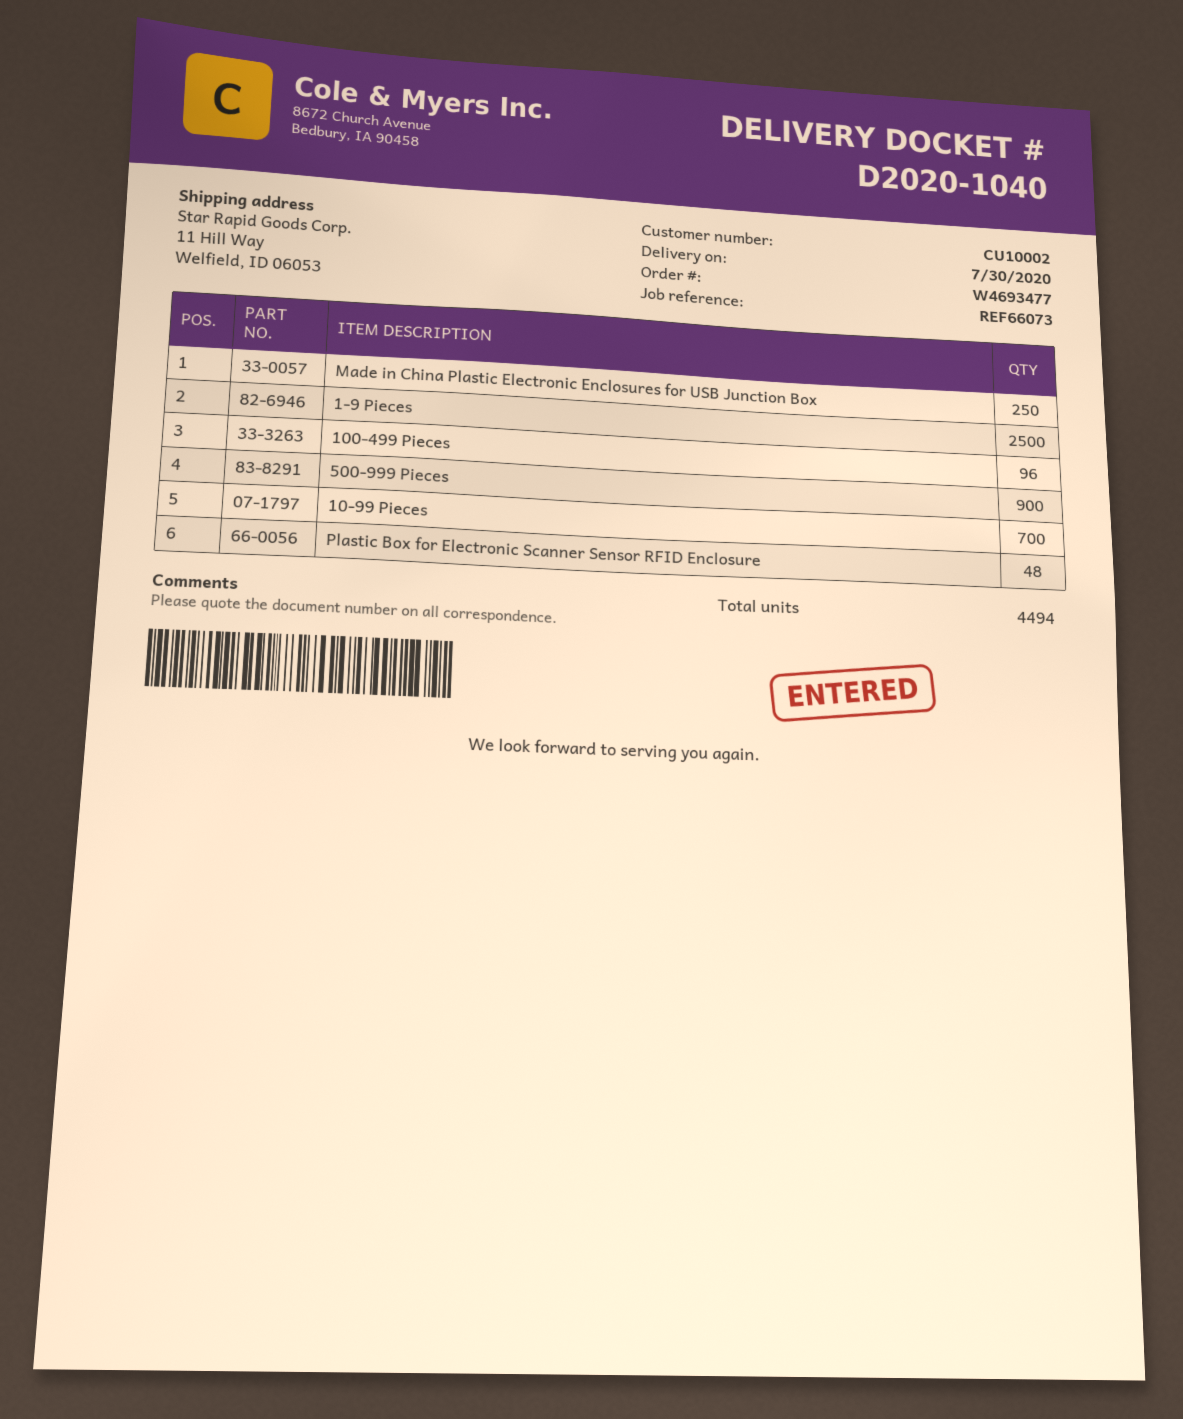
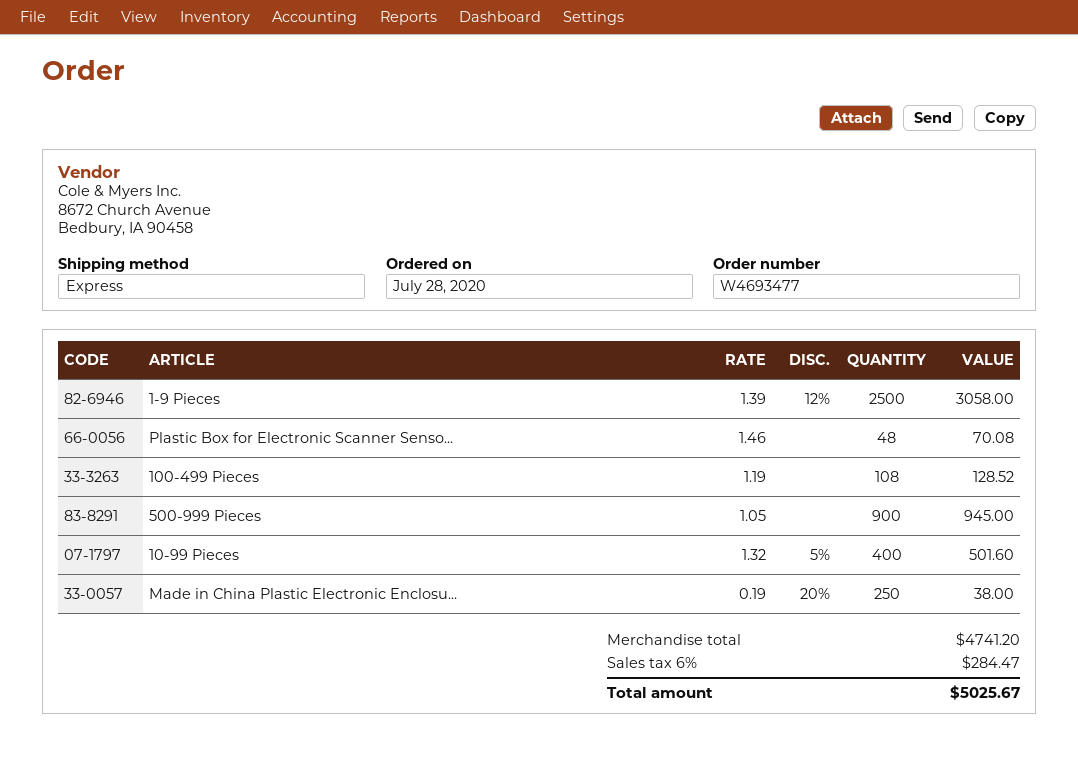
100-499 Pieces: 96 -> 108
10-99 Pieces: 700 -> 400

